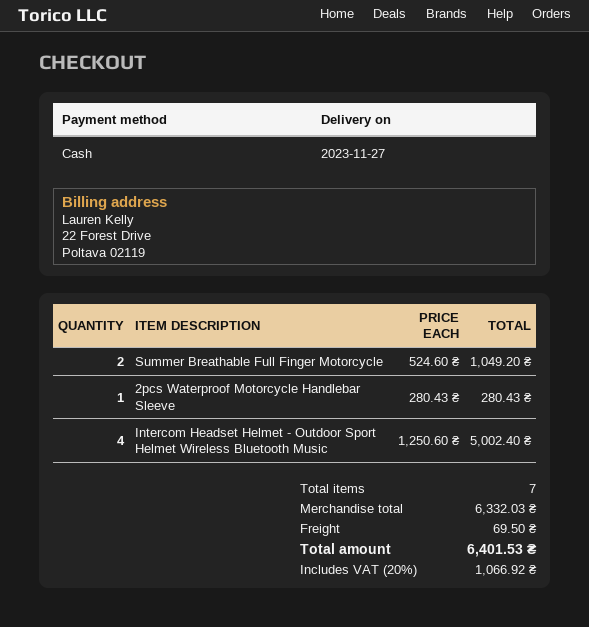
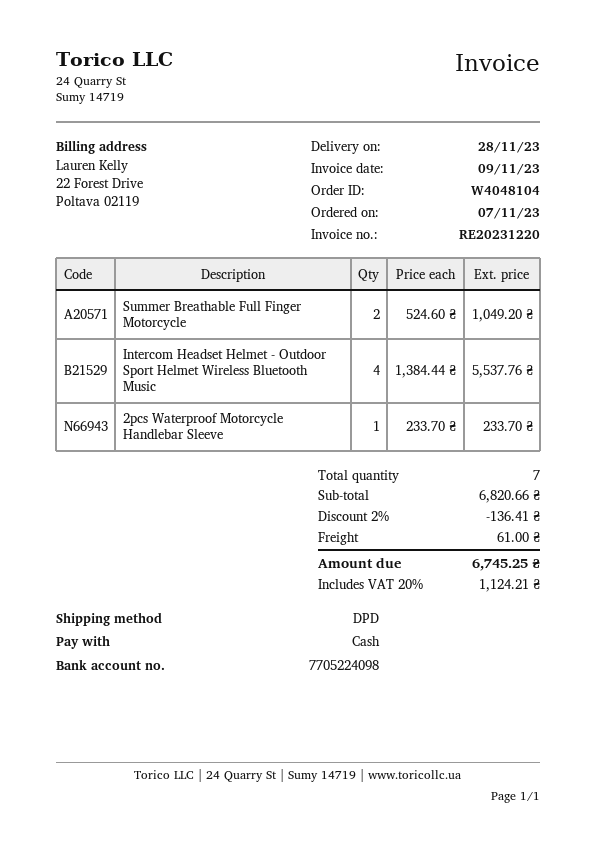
delivery date: 2023-11-27 -> 2023-11-28
2pcs Waterproof Motorcycle Handlebar Sleeve: 1 x 280.43 = 280.43 -> 1 x 233.70 = 233.70
Intercom Headset Helmet - Outdoor Sport Helmet Wireless Bluetooth Music: 4 x 1250.60 = 5002.40 -> 4 x 1384.44 = 5537.76
subtotal: 6332.03 -> 6820.66
discount: none -> 2% = 136.41
shipping: 69.50 -> 61.00
tax: 20% = 1066.92 -> 20% = 1124.21
total: 6401.53 -> 6745.25

